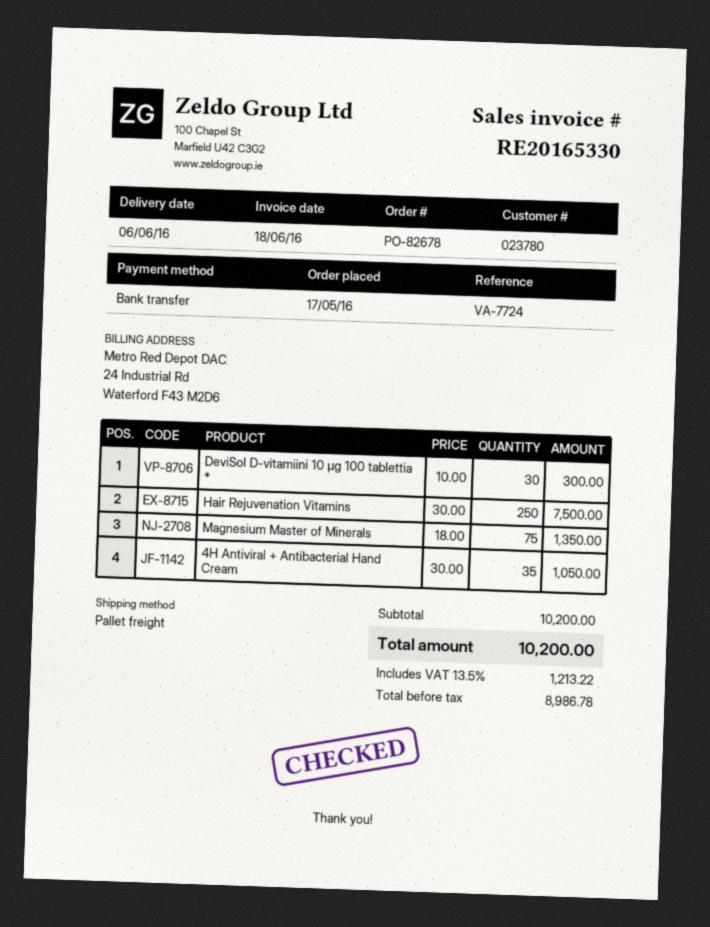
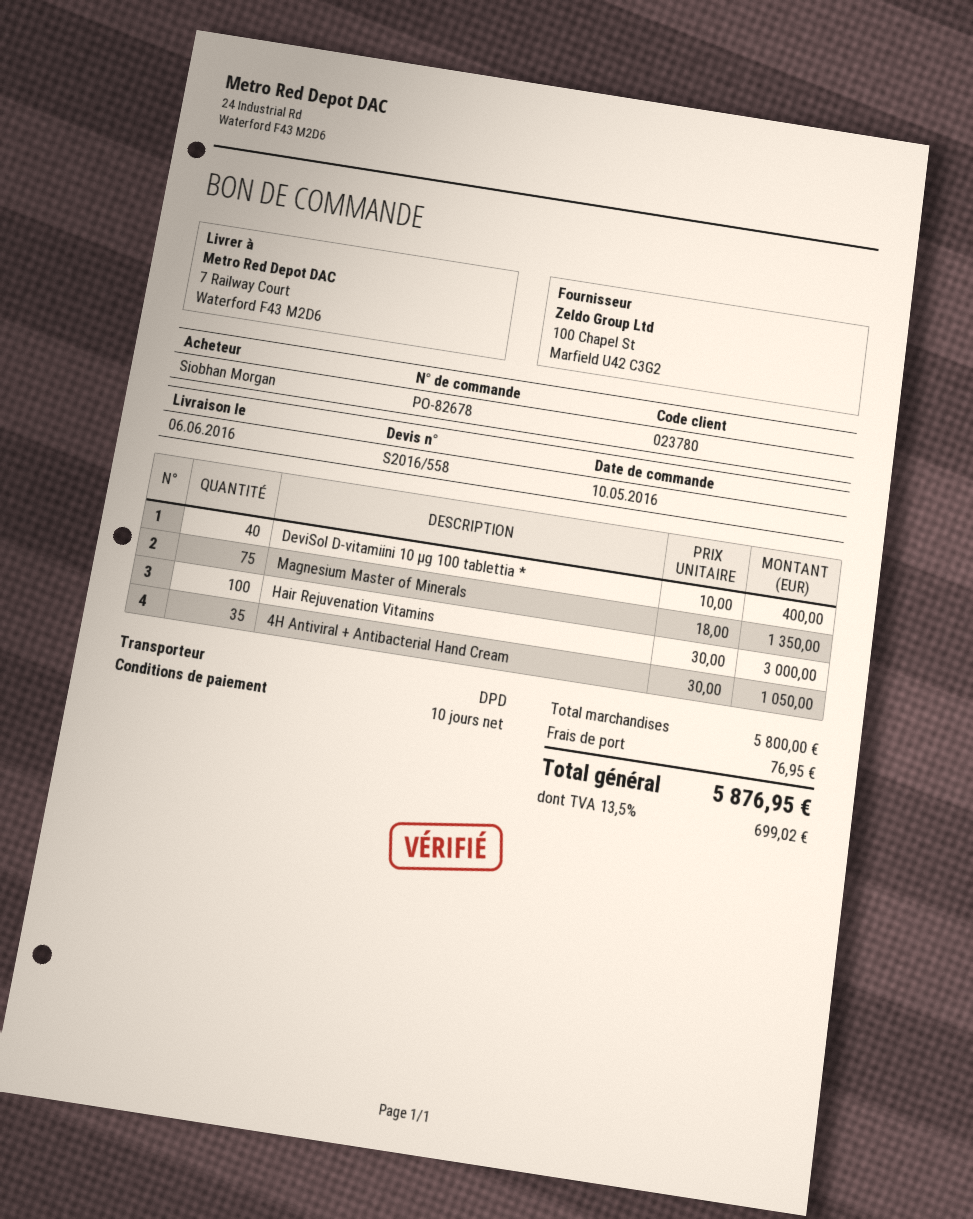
order date: 2016-05-17 -> 2016-05-10
shipping method: pallet freight -> DPD
DeviSol D-vitamiini 10 µg 100 tablettia *: 30 x 10.00 = 300.00 -> 40 x 10.00 = 400.00
Hair Rejuvenation Vitamins: 250 x 30.00 = 7500.00 -> 100 x 30.00 = 3000.00
subtotal: 10200.00 -> 5800.00
shipping: none -> 76.95
tax: 13.5% = 1213.22 -> 13.5% = 699.02
total: 10200.00 -> 5876.95

